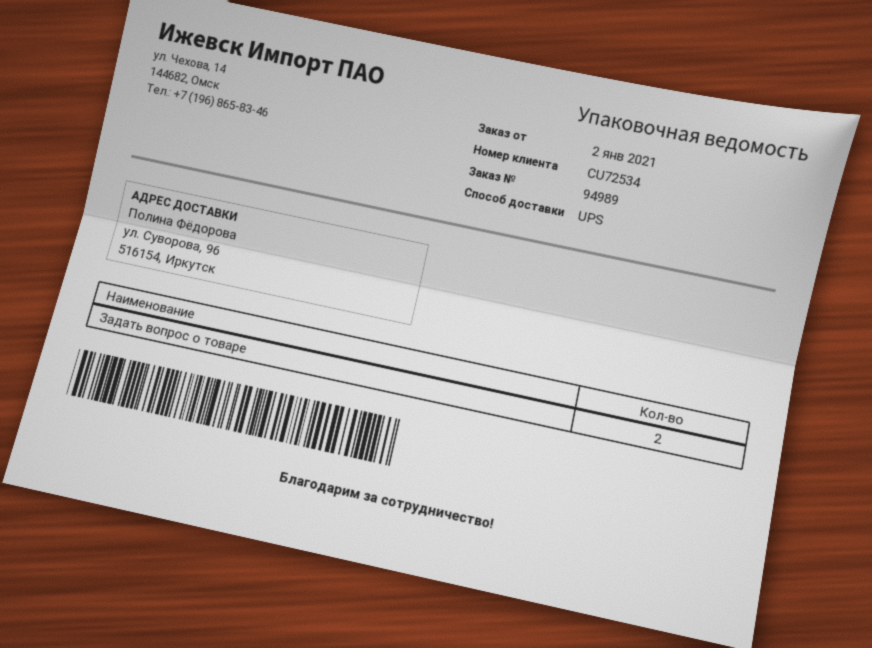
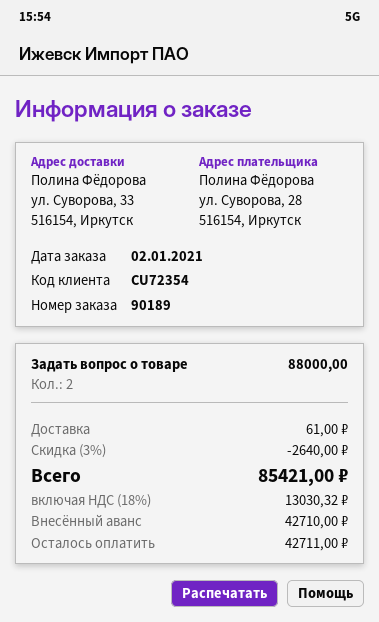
order number: 94989 -> 90189
customer number: CU72534 -> CU72354
ship to: ул. Суворова, 96, 516154, Иркутск -> ул. Суворова, 33, 516154, Иркутск

